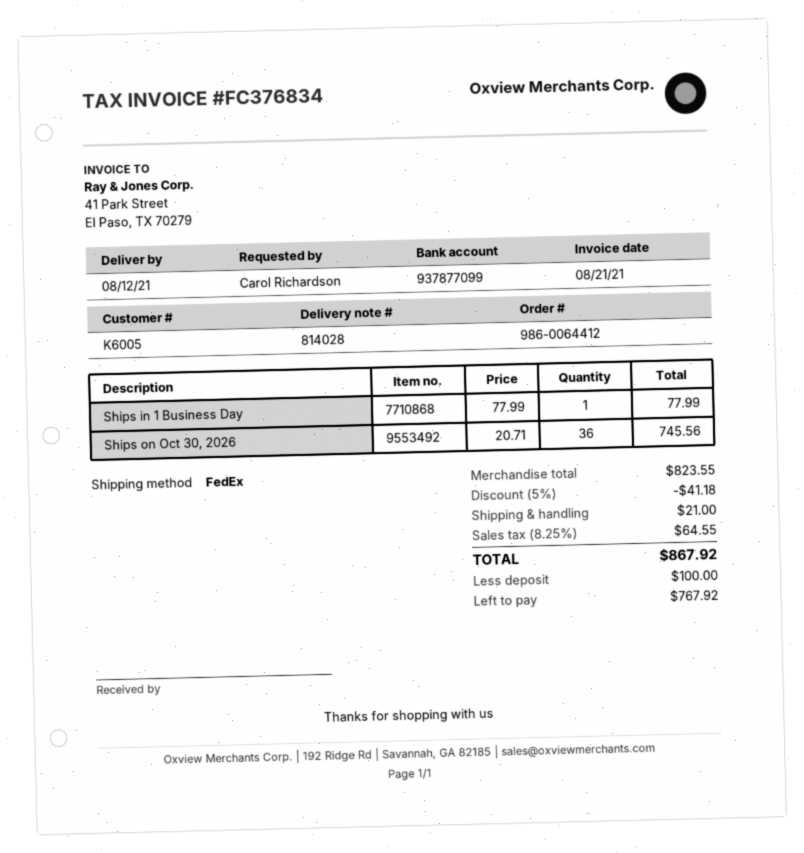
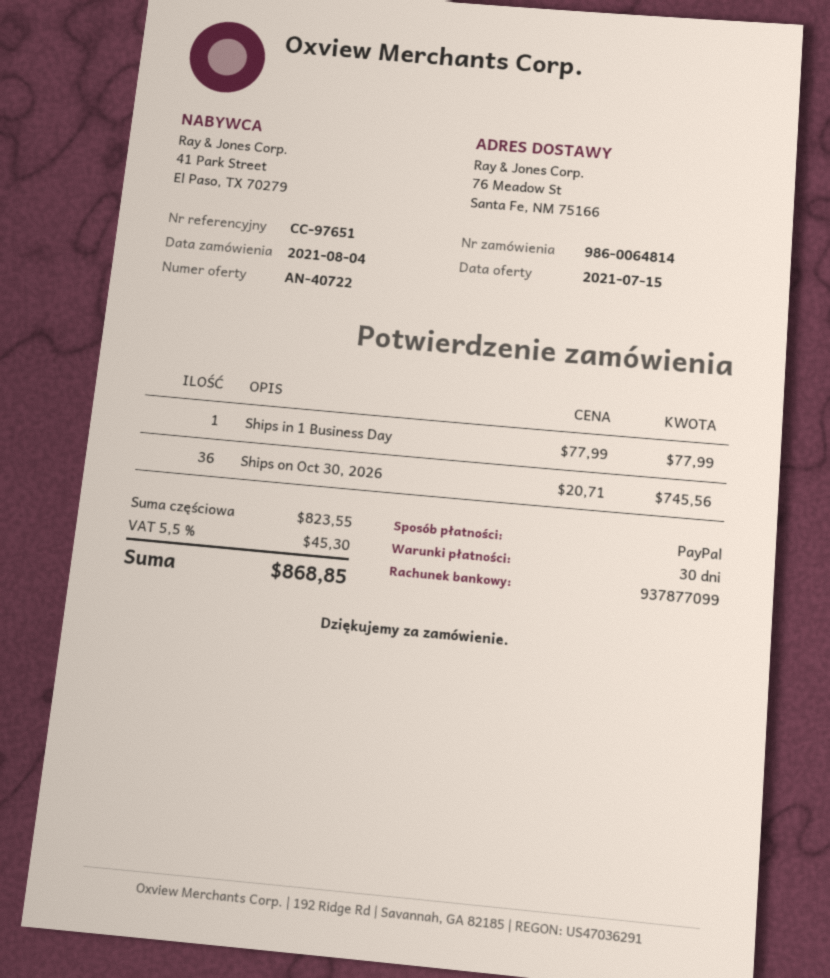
order number: 986-0064412 -> 986-0064814
discount: 5% = 41.18 -> none
shipping: 21.00 -> none
tax: 8.25% = 64.55 -> 5.5% = 45.30
total: 867.92 -> 868.85

